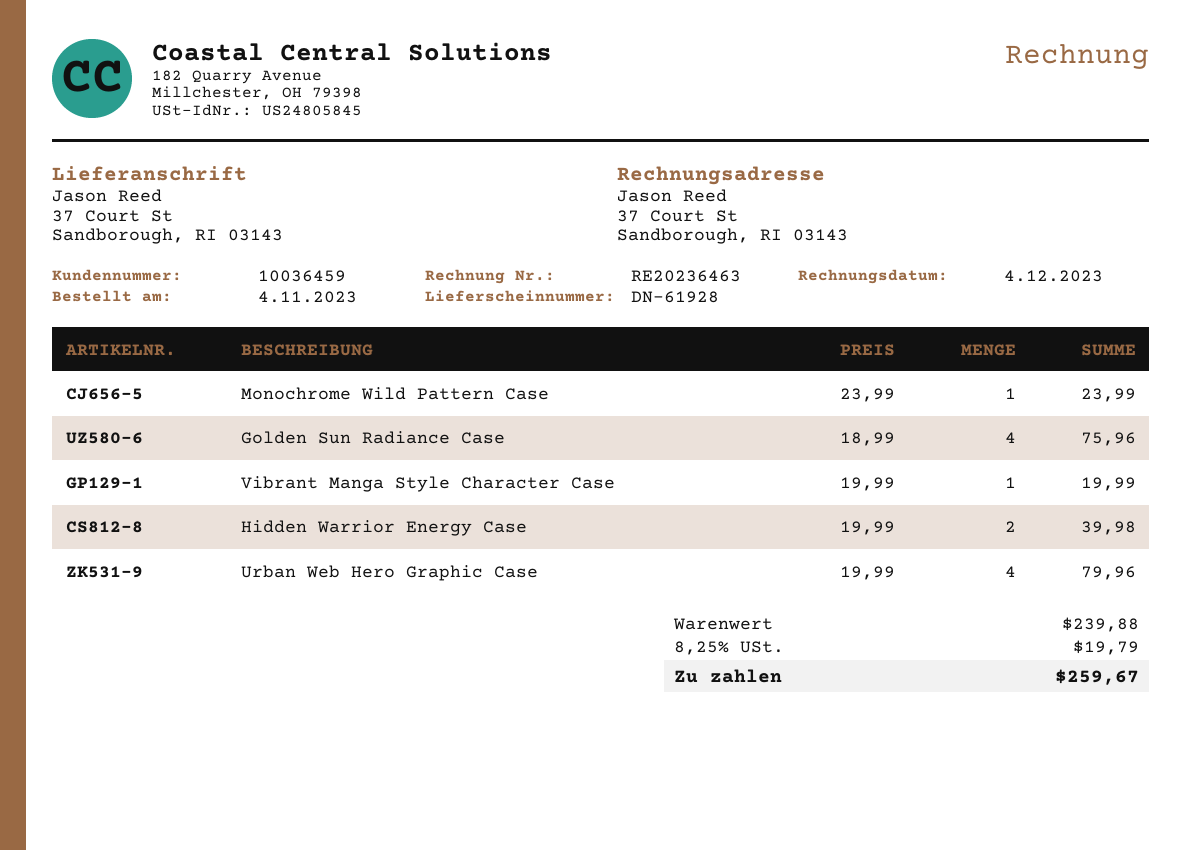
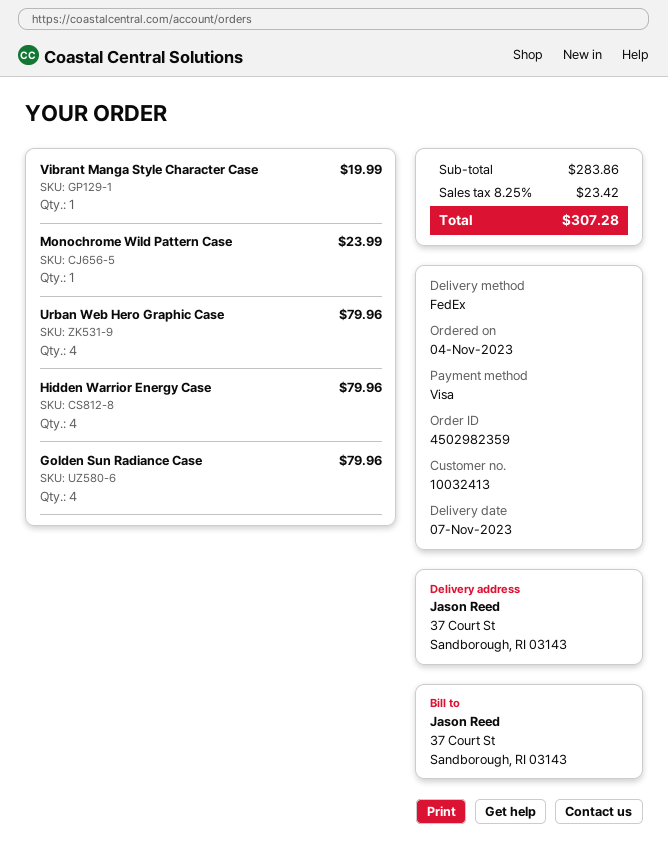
customer number: 10036459 -> 10032413
Golden Sun Radiance Case: 4 for 75.96 -> 4 for 79.96
Hidden Warrior Energy Case: 2 for 39.98 -> 4 for 79.96
subtotal: 239.88 -> 283.86
tax: 8.25% = 19.79 -> 8.25% = 23.42
total: 259.67 -> 307.28

